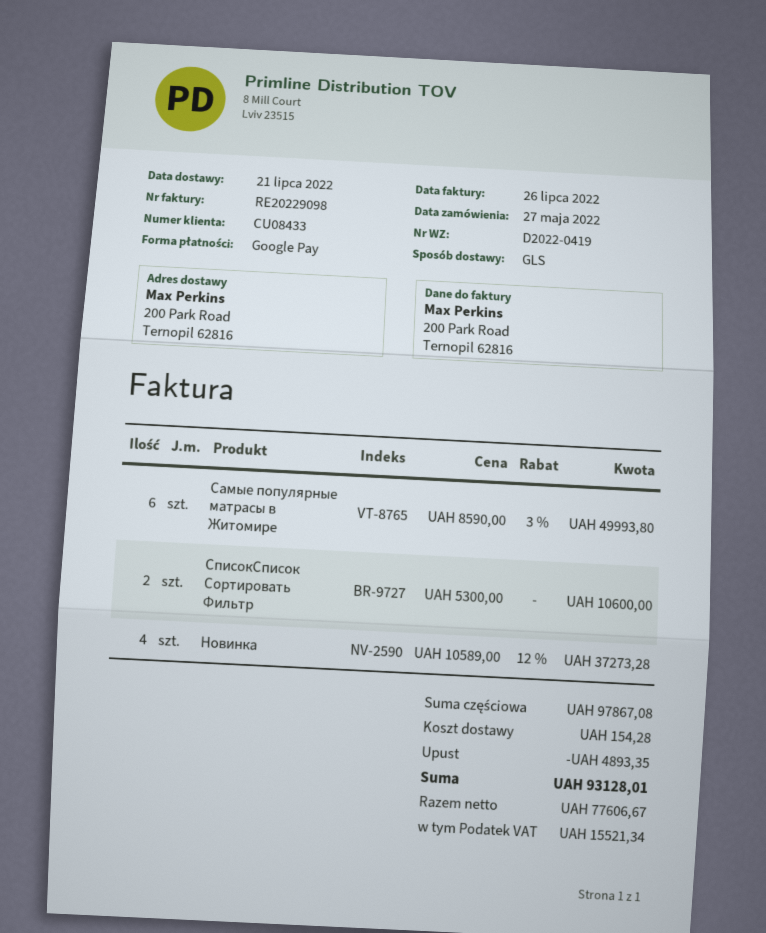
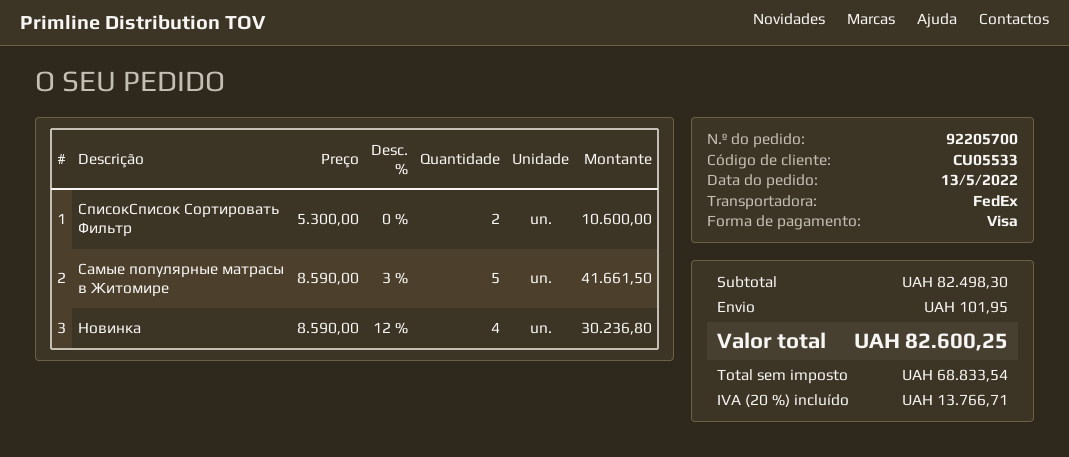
order date: 2022-05-27 -> 2022-05-13
customer number: CU08433 -> CU05533
payment method: Google Pay -> Visa
shipping method: GLS -> FedEx
Самые популярные матрасы в Житомире: 6 x 8590.00 - 3% = 49993.80 -> 5 x 8590.00 - 3% = 41661.50
Новинка: 4 x 10589.00 - 12% = 37273.28 -> 4 x 8590.00 - 12% = 30236.80
subtotal: 97867.08 -> 82498.30
discount: 4893.35 -> none
shipping: 154.28 -> 101.95
net: 77606.67 -> 68833.54
tax: 15521.34 -> 13766.71
total: 93128.01 -> 82600.25

